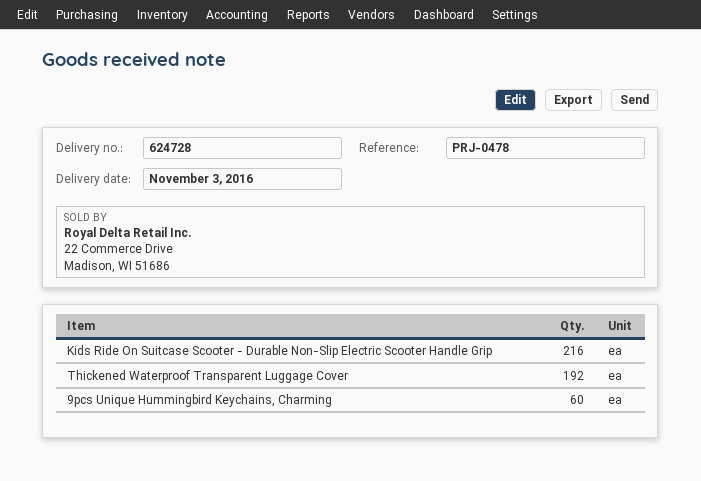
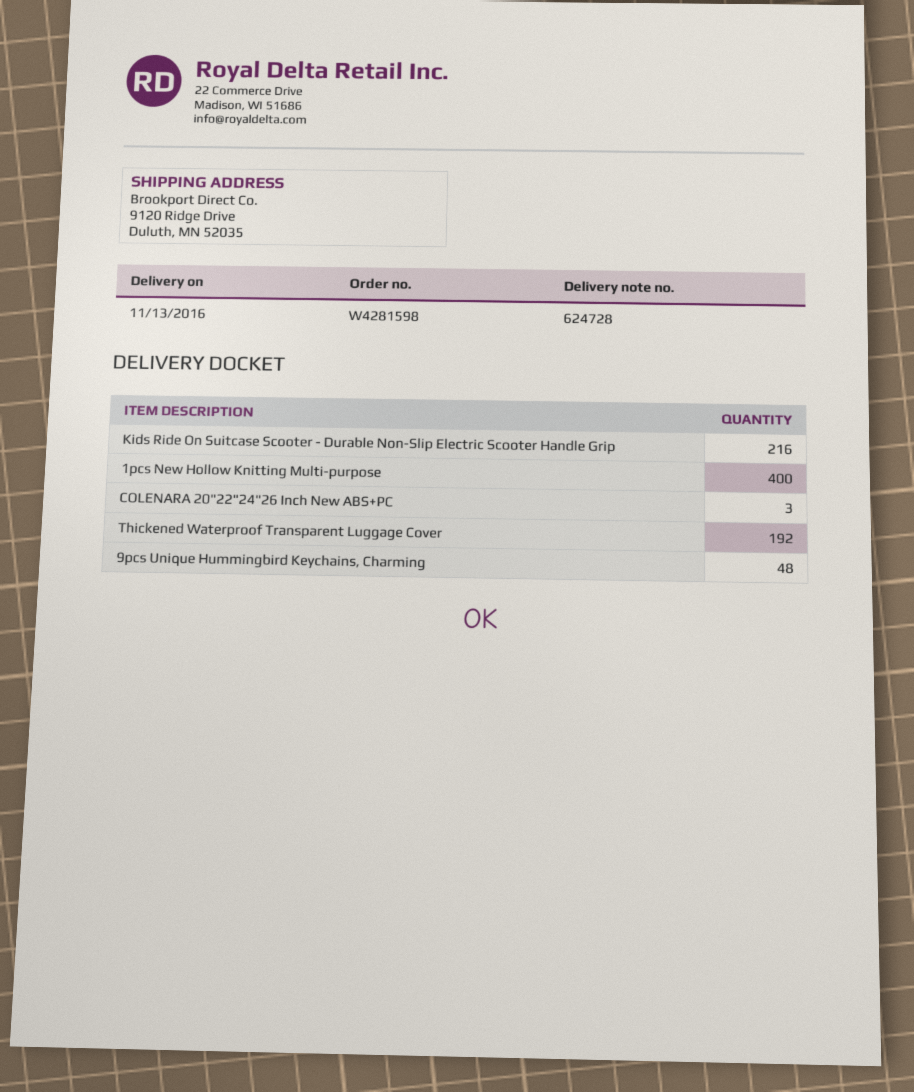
delivery date: 2016-11-03 -> 2016-11-13
9pcs Unique Hummingbird Keychains, Charming: 60 -> 48
1pcs New Hollow Knitting Multi-purpose: none -> 400
COLENARA 20"22"24"26 Inch New ABS+PC: none -> 3

